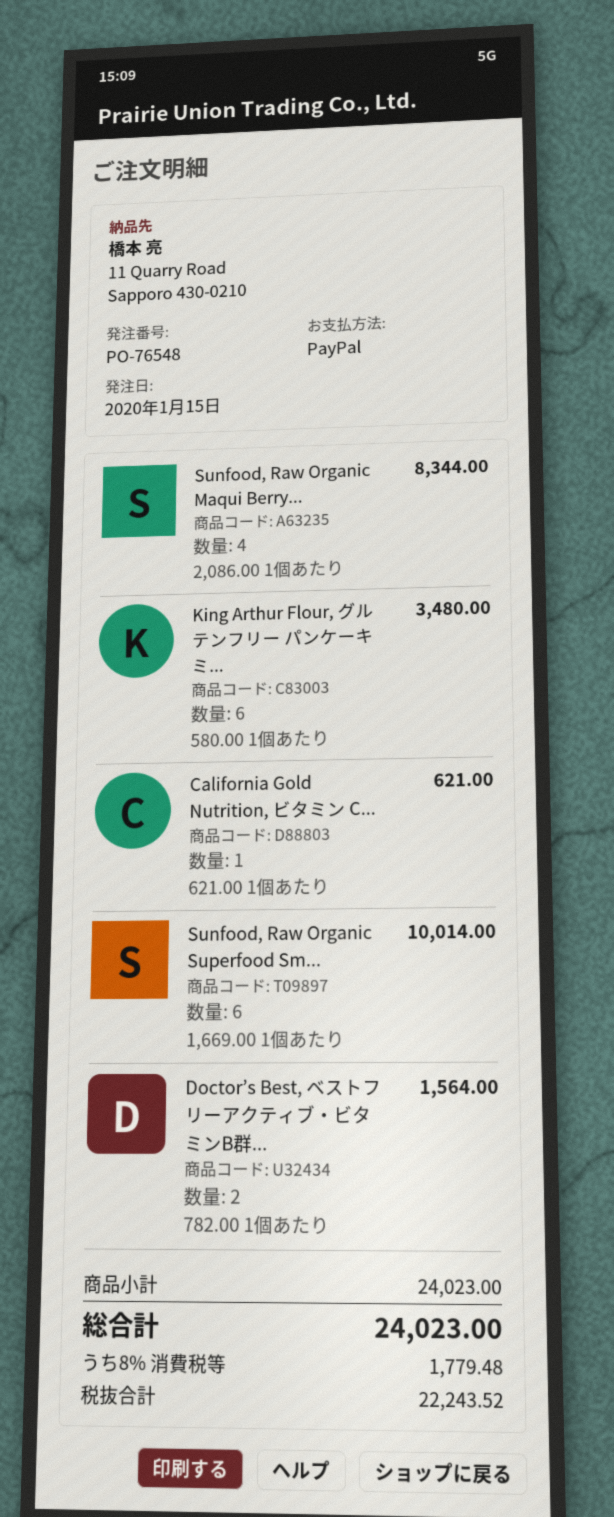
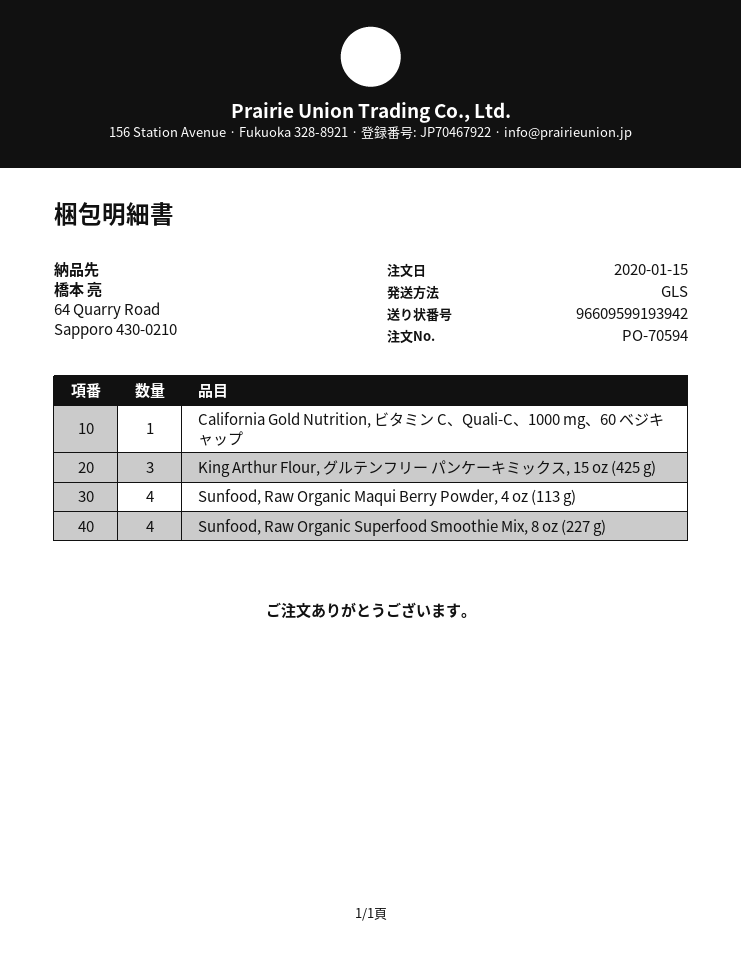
order number: PO-76548 -> PO-70594
ship to: 11 Quarry Road, Sapporo 430-0210 -> 64 Quarry Road, Sapporo 430-0210
King Arthur Flour, グルテンフリー パンケーキミ...: 6 -> 3
Sunfood, Raw Organic Superfood Sm...: 6 -> 4
Doctor’s Best, ベストフリーアクティブ・ビタミンB群...: 2 -> none

